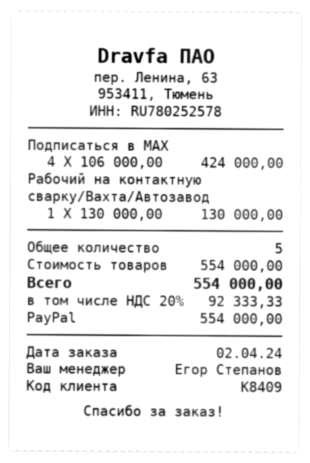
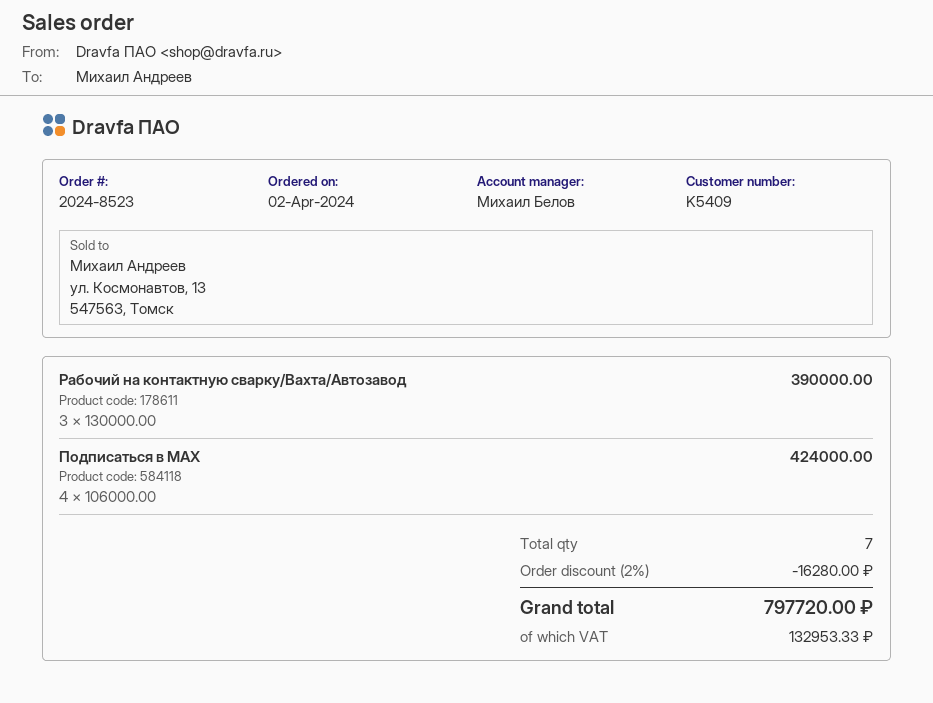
customer number: K8409 -> K5409
sales rep: Егор Степанов -> Михаил Белов
Рабочий на контактную сварку/Вахта/Автозавод: 1 x 130000.00 = 130000.00 -> 3 x 130000.00 = 390000.00
total quantity: 5 -> 7
discount: none -> 2% = 16280.00
tax: 92333.33 -> 132953.33
total: 554000.00 -> 797720.00

